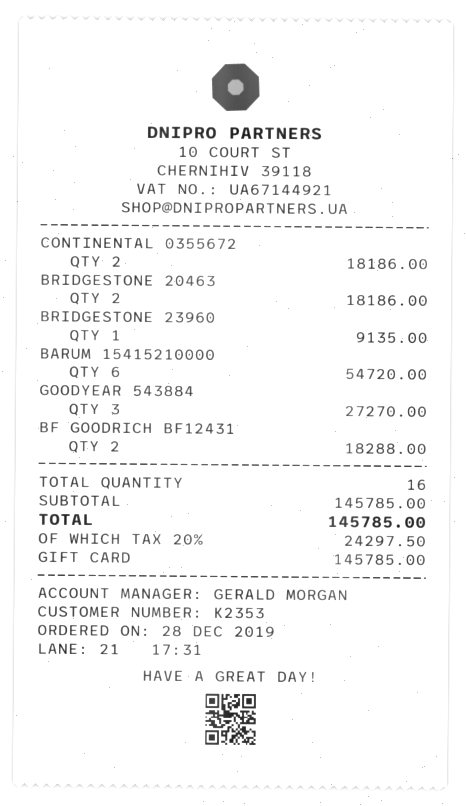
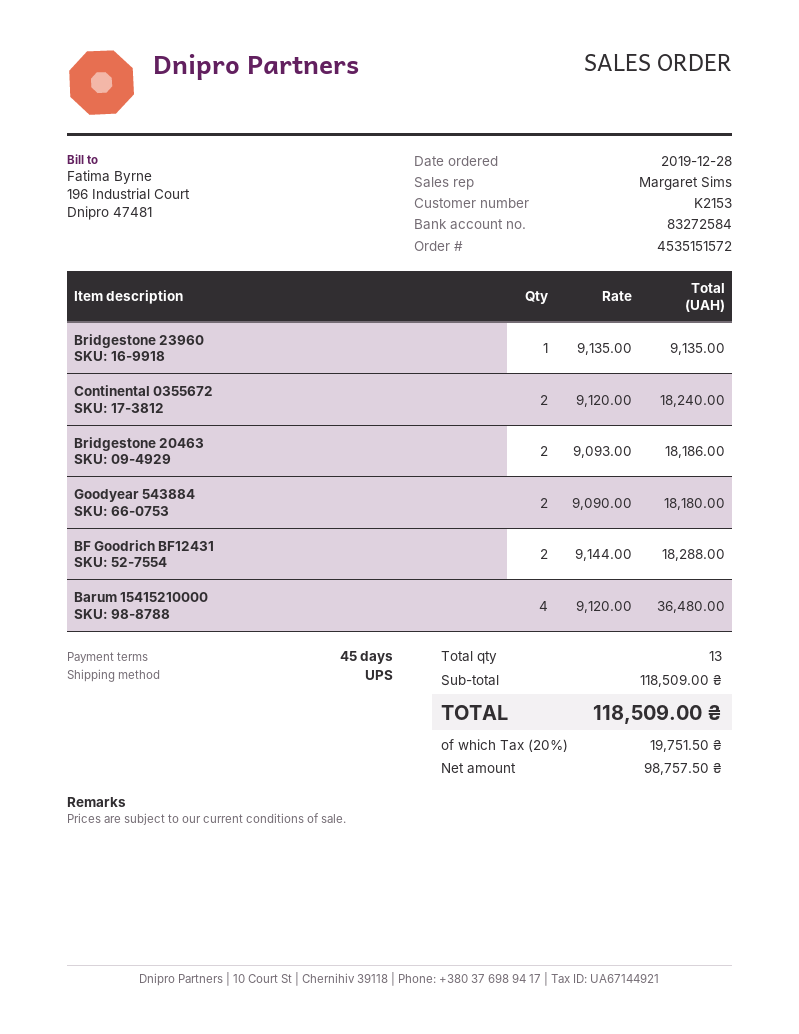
customer number: K2353 -> K2153
sales rep: GERALD MORGAN -> Margaret Sims
CONTINENTAL 0355672: 2 for 18186.00 -> 2 for 18240.00
BARUM 15415210000: 6 for 54720.00 -> 4 for 36480.00
GOODYEAR 543884: 3 for 27270.00 -> 2 for 18180.00
total quantity: 16 -> 13
subtotal: 145785.00 -> 118509.00
tax: 20% = 24297.50 -> 20% = 19751.50
total: 145785.00 -> 118509.00

